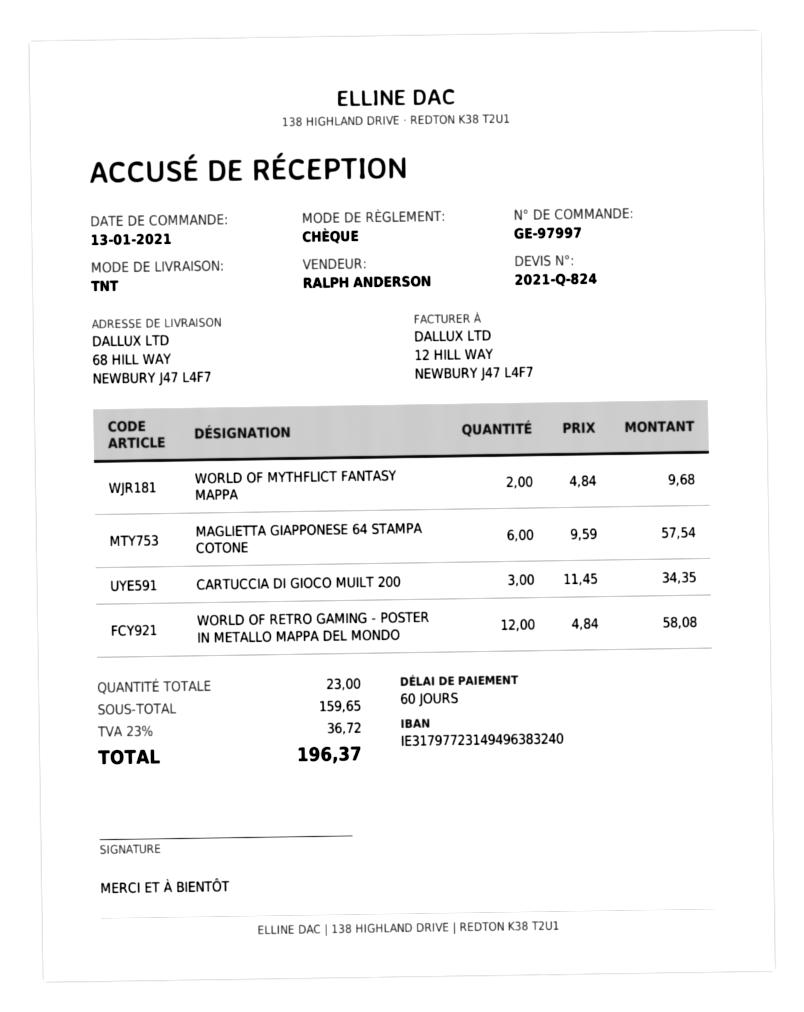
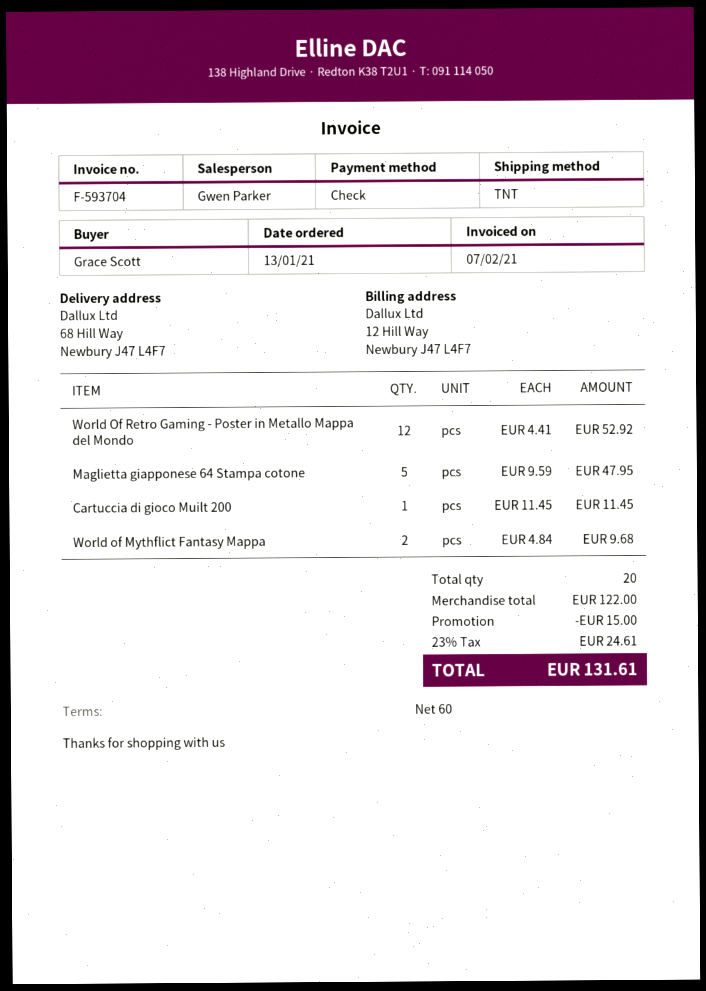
sales rep: RALPH ANDERSON -> Gwen Parker
MAGLIETTA GIAPPONESE 64 STAMPA COTONE: 6 x 9.59 = 57.54 -> 5 x 9.59 = 47.95
CARTUCCIA DI GIOCO MUILT 200: 3 x 11.45 = 34.35 -> 1 x 11.45 = 11.45
WORLD OF RETRO GAMING - POSTER IN METALLO MAPPA DEL MONDO: 12 x 4.84 = 58.08 -> 12 x 4.41 = 52.92
total quantity: 23 -> 20
subtotal: 159.65 -> 122.00
discount: none -> 15.00
tax: 23% = 36.72 -> 23% = 24.61
total: 196.37 -> 131.61

